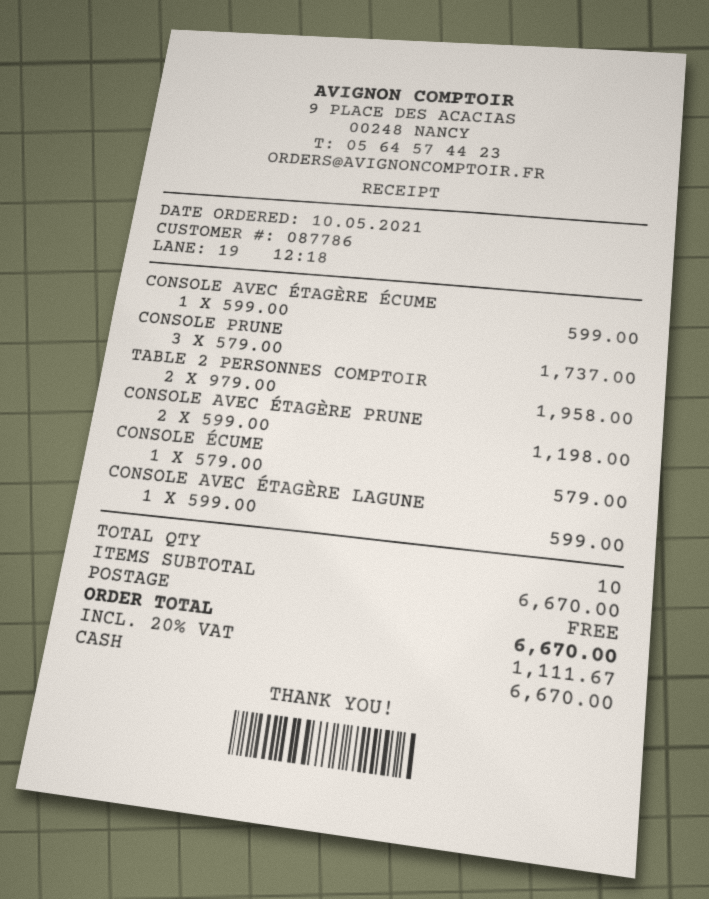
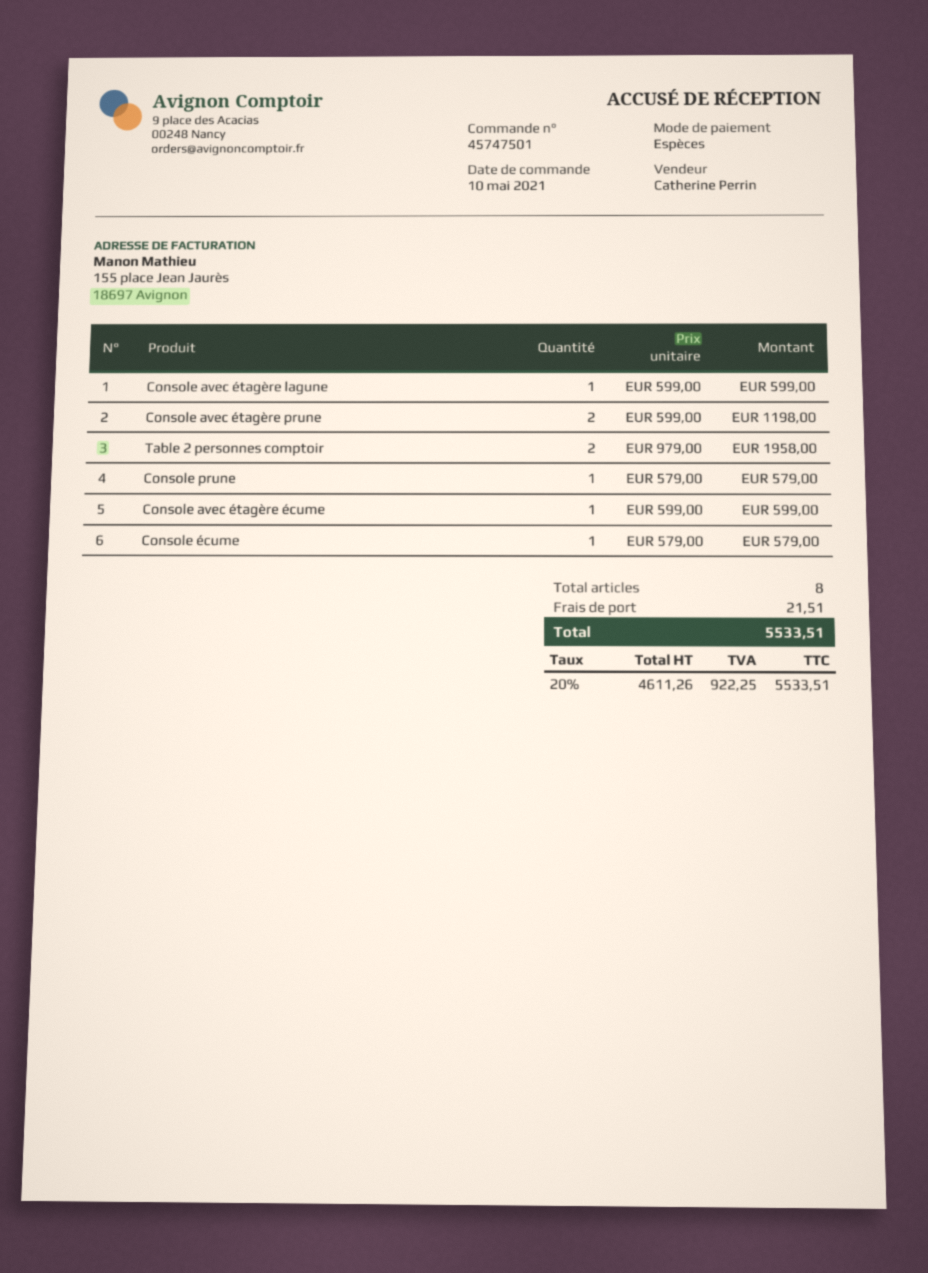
CONSOLE PRUNE: 3 x 579.00 = 1737.00 -> 1 x 579.00 = 579.00
total quantity: 10 -> 8
shipping: 0.00 -> 21.51
tax: 20% = 1111.67 -> 20% = 922.25
total: 6670.00 -> 5533.51

